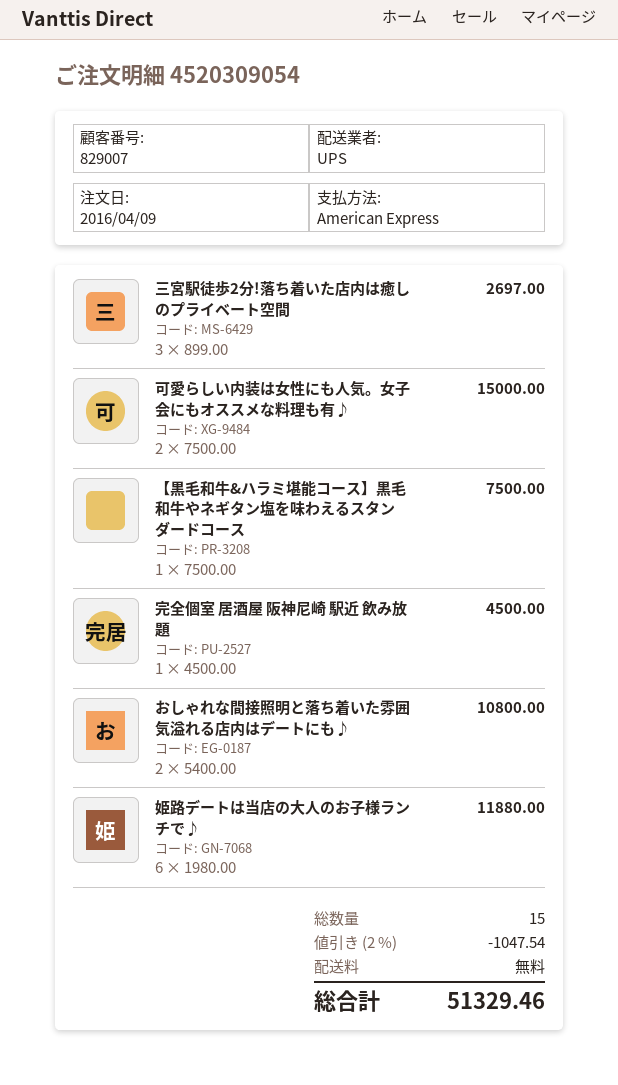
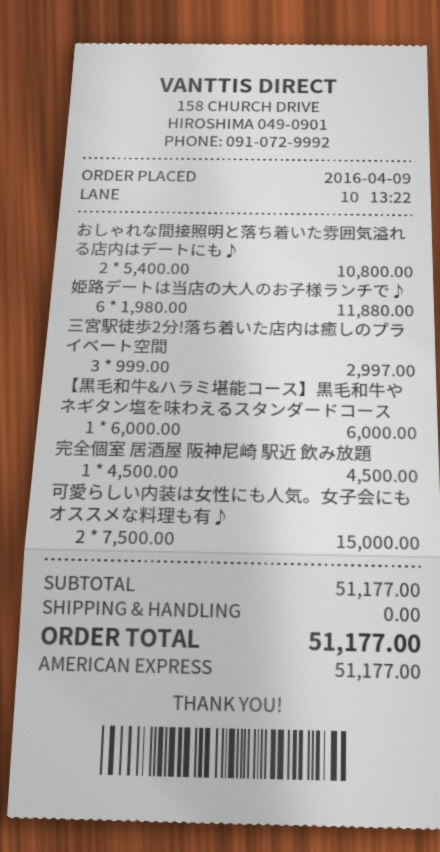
三宮駅徒歩2分!落ち着いた店内は癒しのプライベート空間: 3 x 899.00 = 2697.00 -> 3 x 999.00 = 2997.00
【黒毛和牛&ハラミ堪能コース】黒毛和牛やネギタン塩を味わえるスタンダードコース: 1 x 7500.00 = 7500.00 -> 1 x 6000.00 = 6000.00
discount: 2% = 1047.54 -> none
total: 51329.46 -> 51177.00

